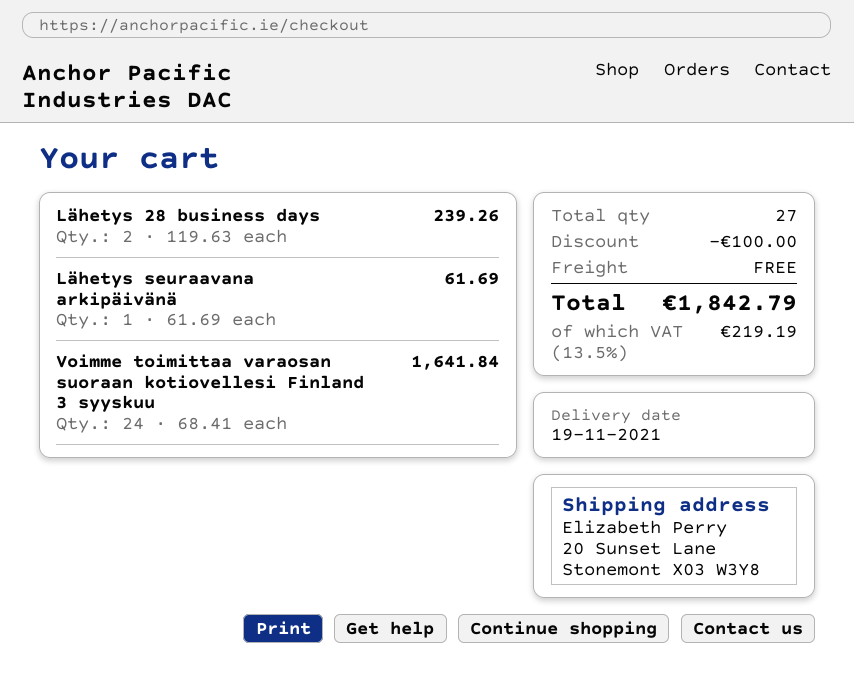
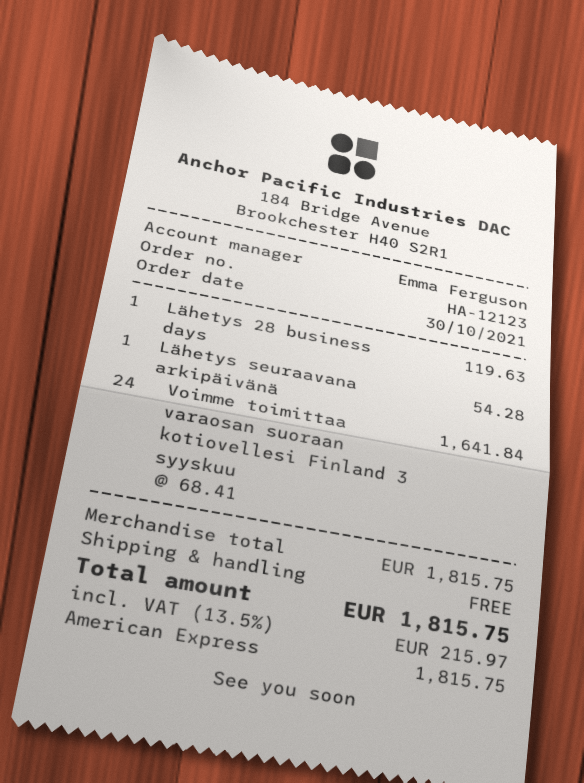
Lähetys 28 business days: 2 x 119.63 = 239.26 -> 1 x 119.63 = 119.63
Lähetys seuraavana arkipäivänä: 1 x 61.69 = 61.69 -> 1 x 54.28 = 54.28
discount: 100.00 -> none
tax: 13.5% = 219.19 -> 13.5% = 215.97
total: 1842.79 -> 1815.75

